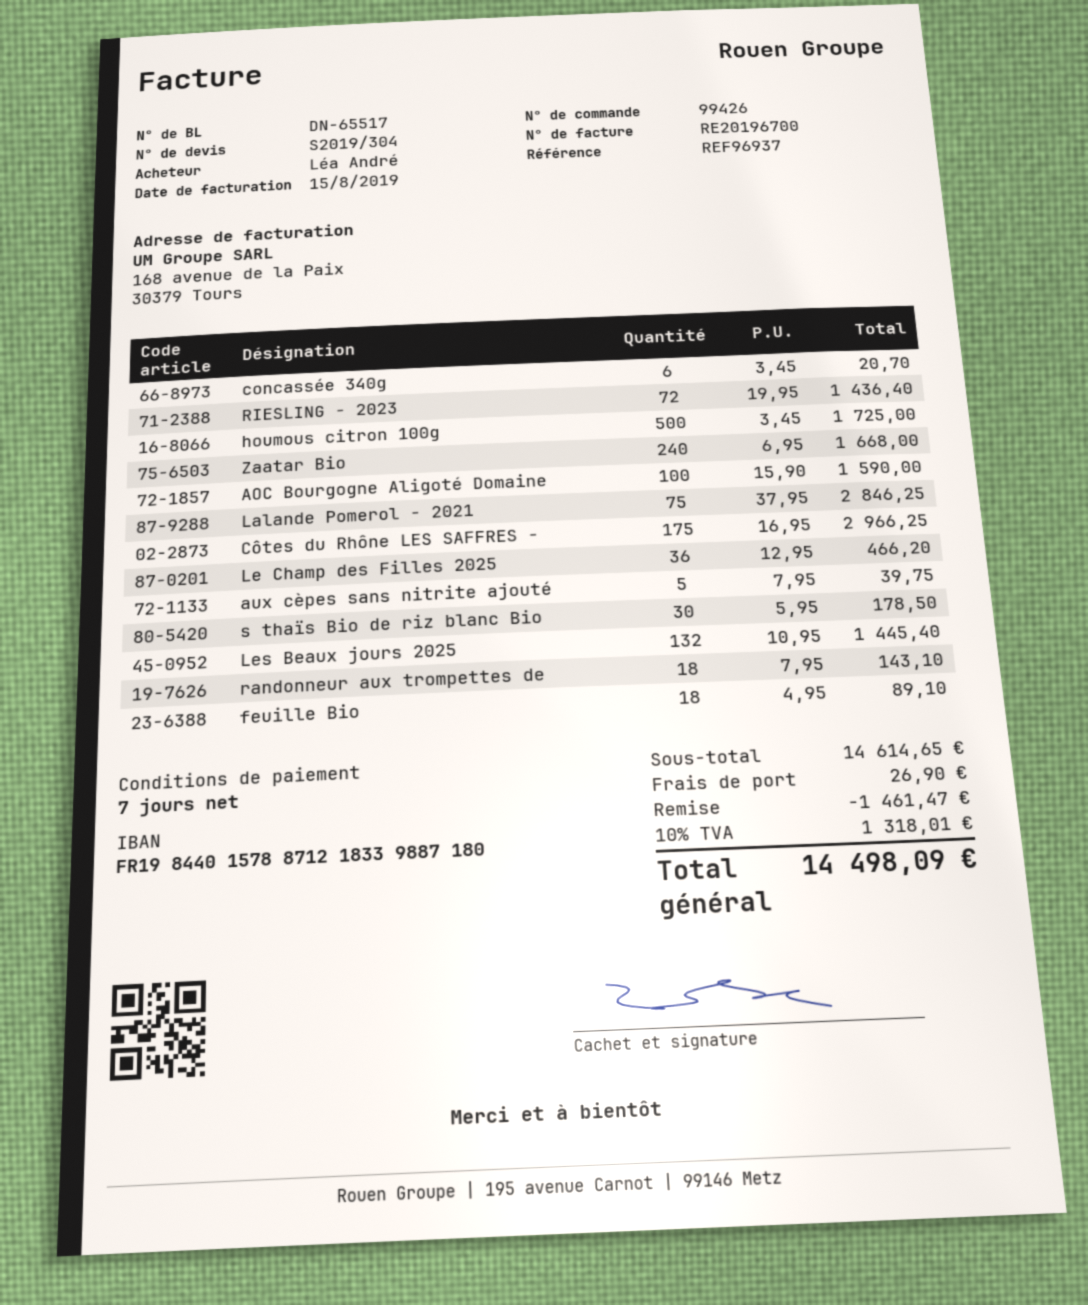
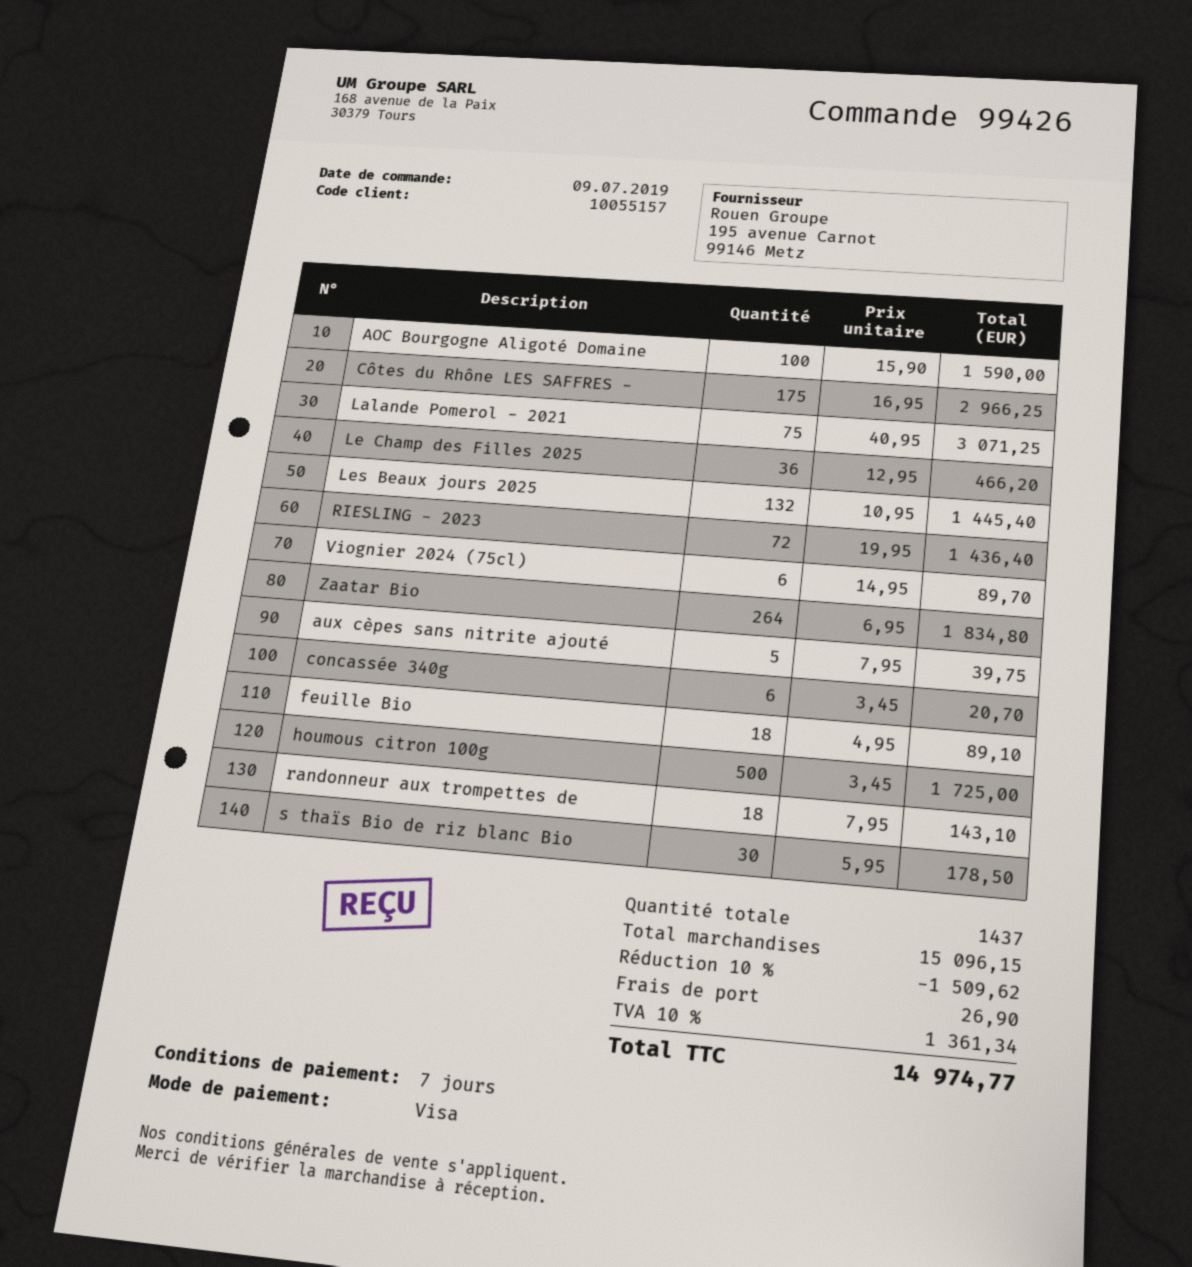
Zaatar Bio: 240 x 6.95 = 1668.00 -> 264 x 6.95 = 1834.80
Lalande Pomerol - 2021: 75 x 37.95 = 2846.25 -> 75 x 40.95 = 3071.25
Viognier 2024 (75cl): none -> 6 x 14.95 = 89.70
subtotal: 14614.65 -> 15096.15
discount: 1461.47 -> 1509.62
tax: 10% = 1318.01 -> 10% = 1361.34
total: 14498.09 -> 14974.77

